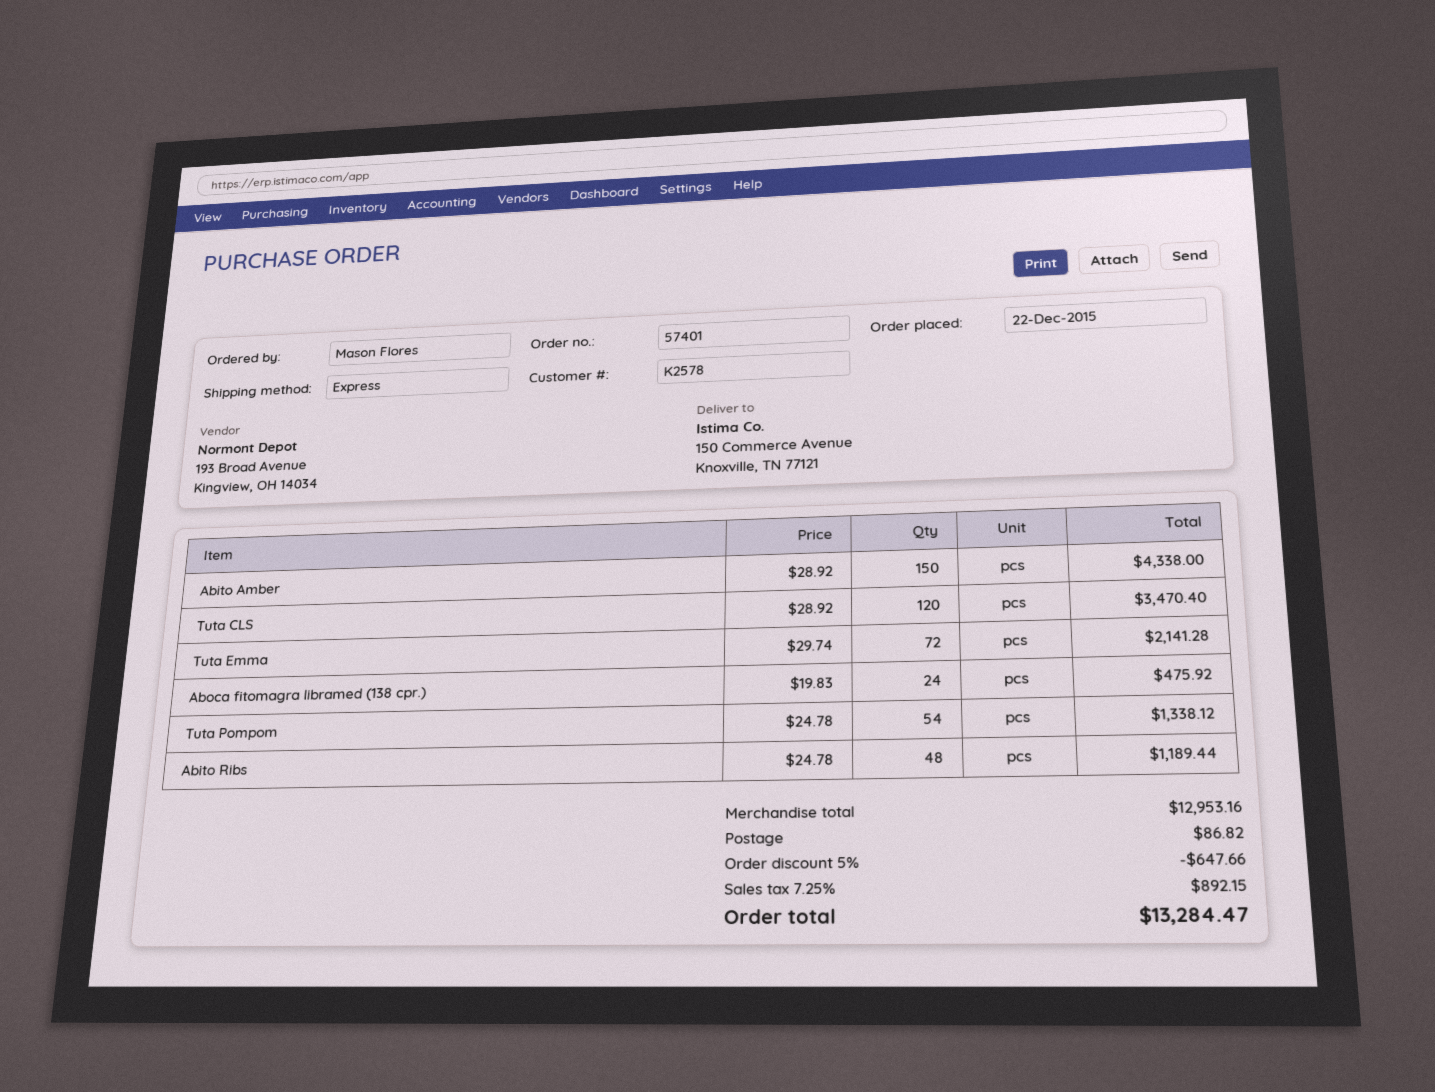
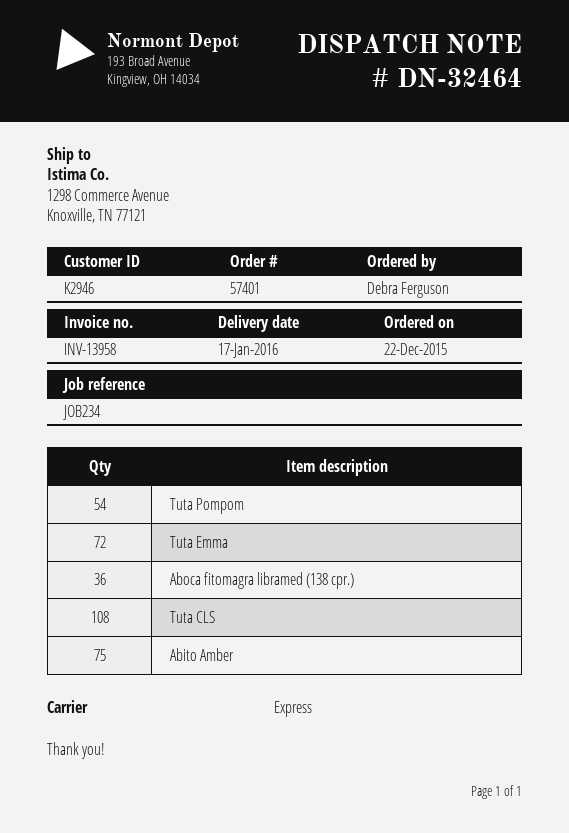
customer number: K2578 -> K2946
ordered by: Mason Flores -> Debra Ferguson
ship to: 150 Commerce Avenue, Knoxville, TN 77121 -> 1298 Commerce Avenue, Knoxville, TN 77121
Abito Amber: 150 -> 75
Tuta CLS: 120 -> 108
Aboca fitomagra libramed (138 cpr.): 24 -> 36
Abito Ribs: 48 -> none

